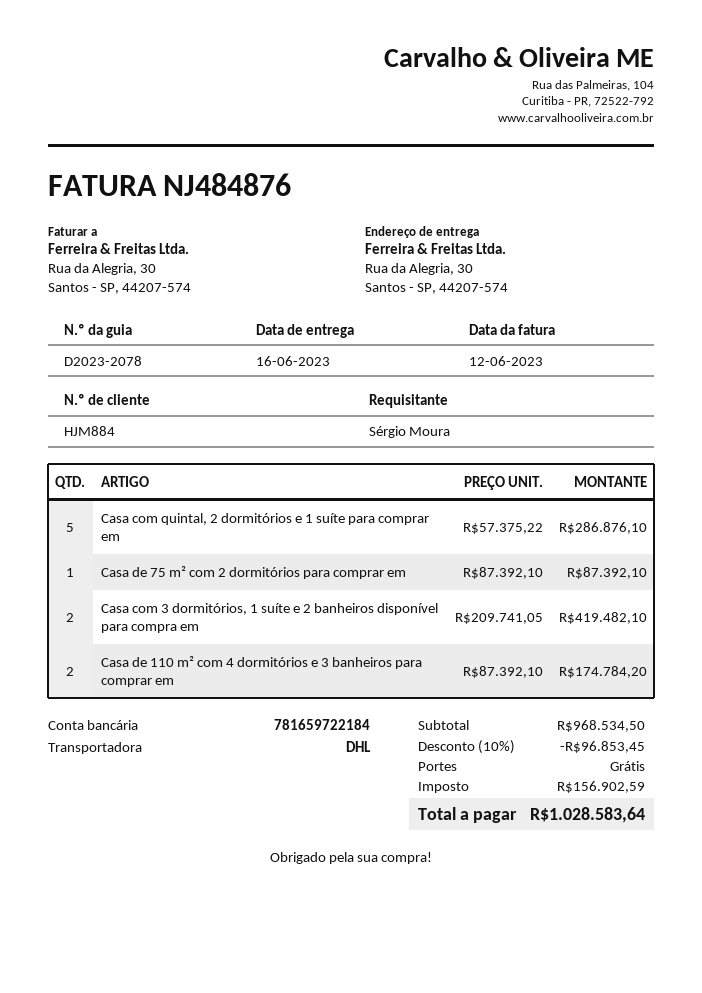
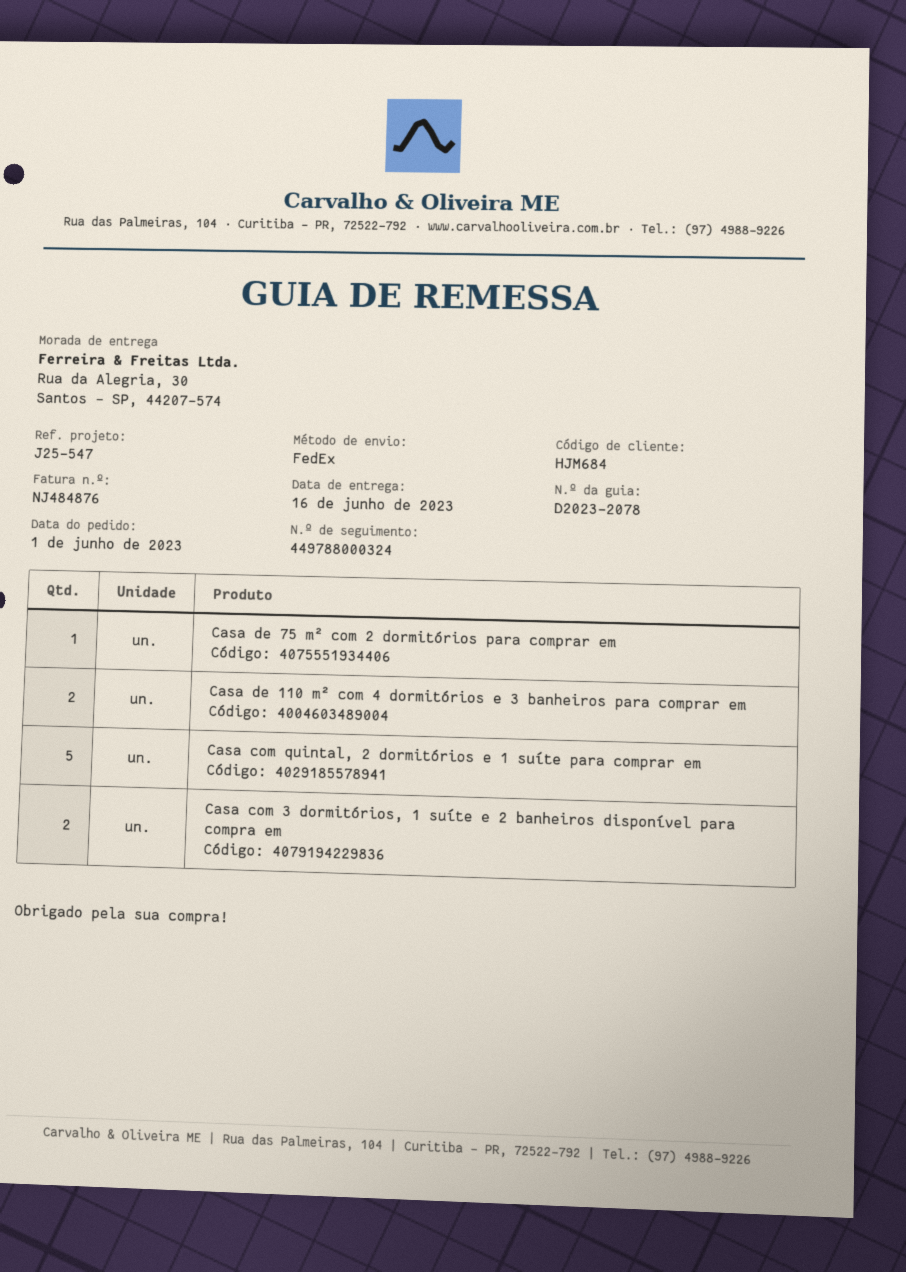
customer number: HJM884 -> HJM684
shipping method: DHL -> FedEx

